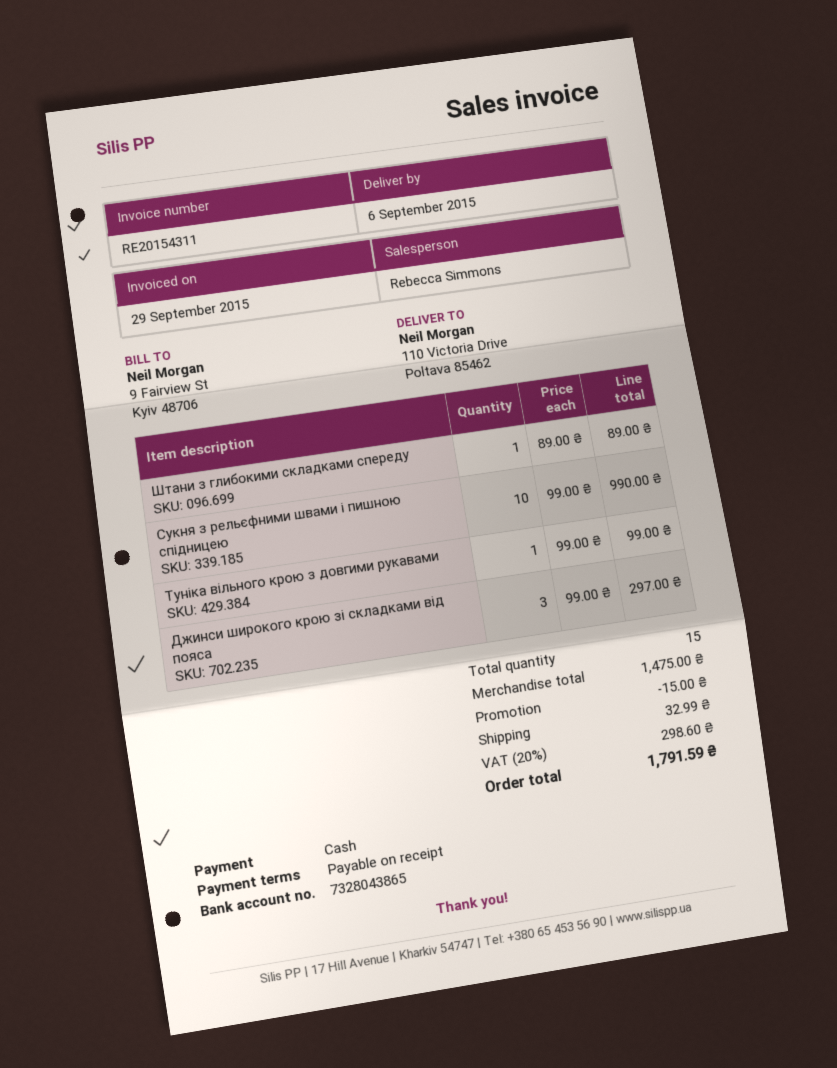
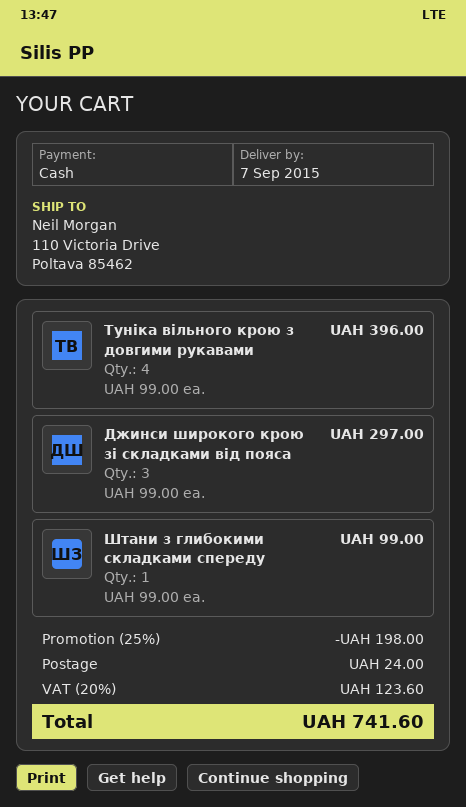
delivery date: 2015-09-06 -> 2015-09-07
Штани з глибокими складками спереду: 1 x 89.00 = 89.00 -> 1 x 99.00 = 99.00
Сукня з рельєфними швами і пишною спідницею: 10 x 99.00 = 990.00 -> none
Туніка вільного крою з довгими рукавами: 1 x 99.00 = 99.00 -> 4 x 99.00 = 396.00
discount: 15.00 -> 198.00
shipping: 32.99 -> 24.00
tax: 20% = 298.60 -> 20% = 123.60
total: 1791.59 -> 741.60

